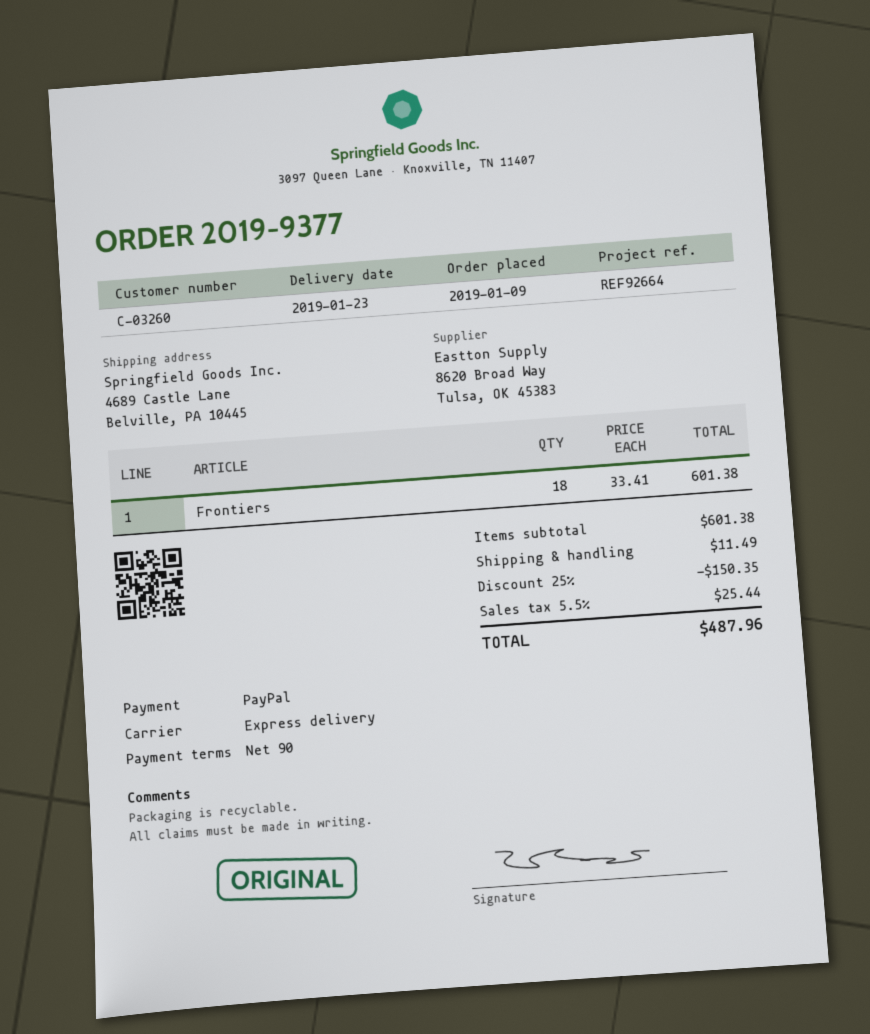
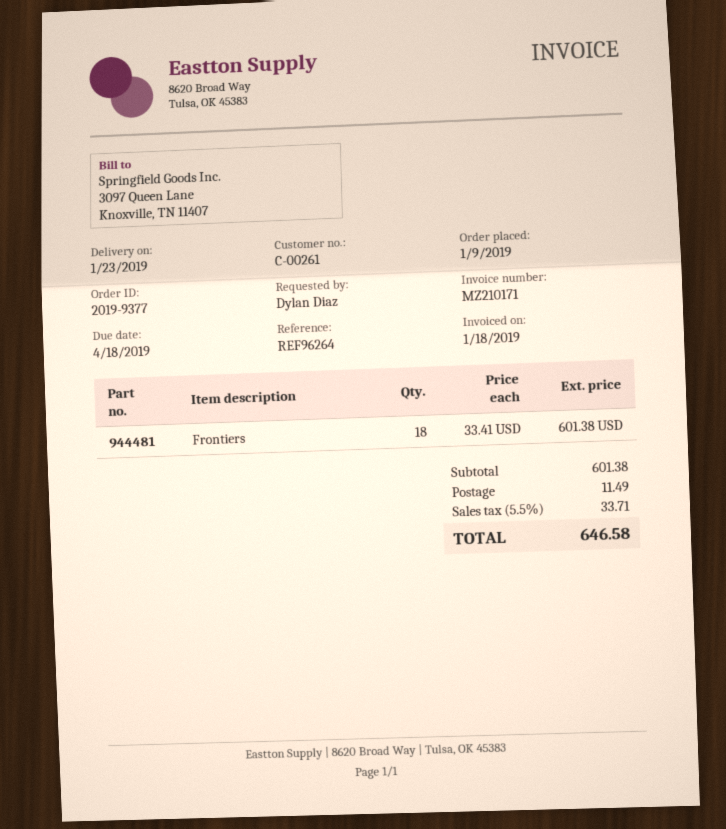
customer number: C-03260 -> C-00261
reference: REF92664 -> REF96264
discount: 25% = 150.35 -> none
tax: 5.5% = 25.44 -> 5.5% = 33.71
total: 487.96 -> 646.58

